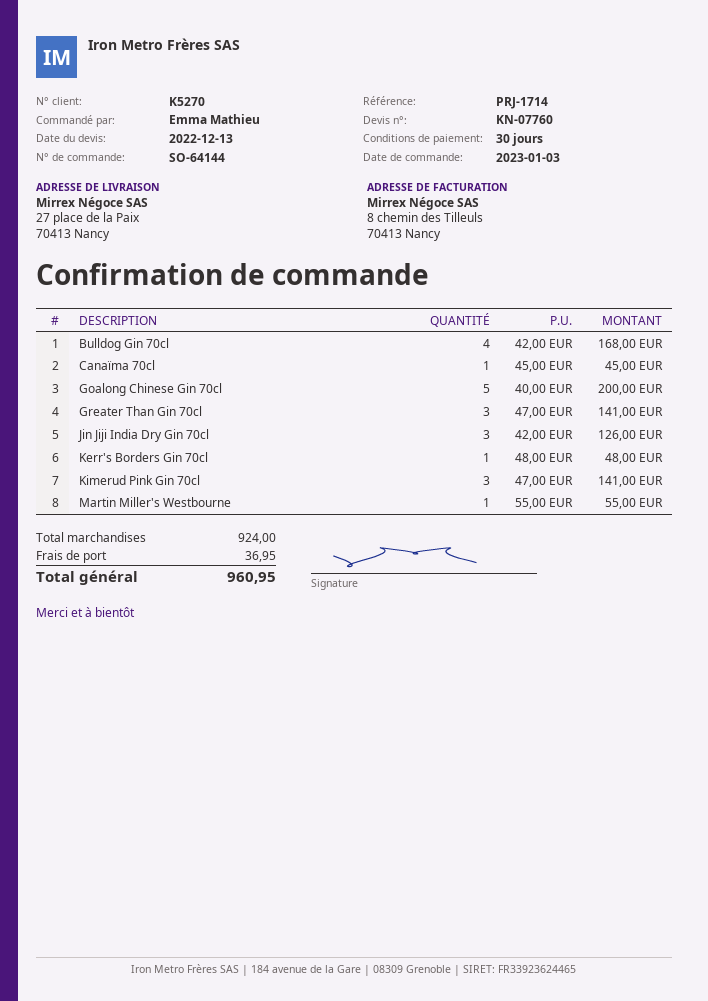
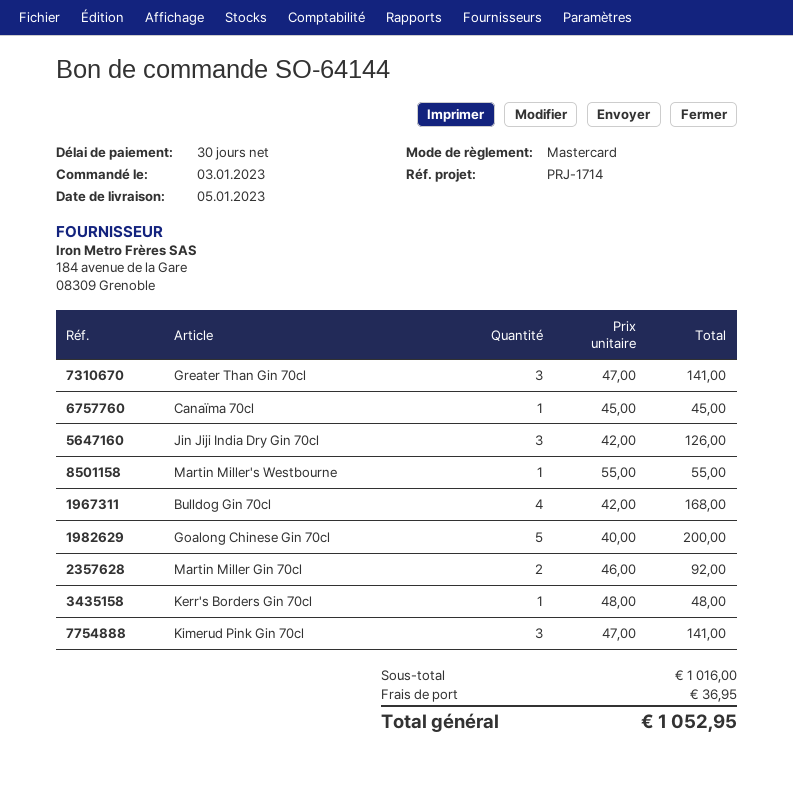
Martin Miller Gin 70cl: none -> 2 x 46.00 = 92.00
subtotal: 924.00 -> 1016.00
total: 960.95 -> 1052.95

